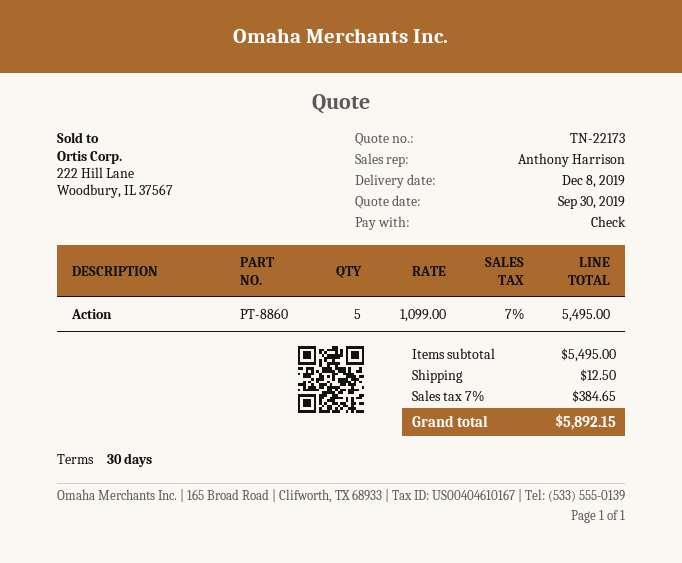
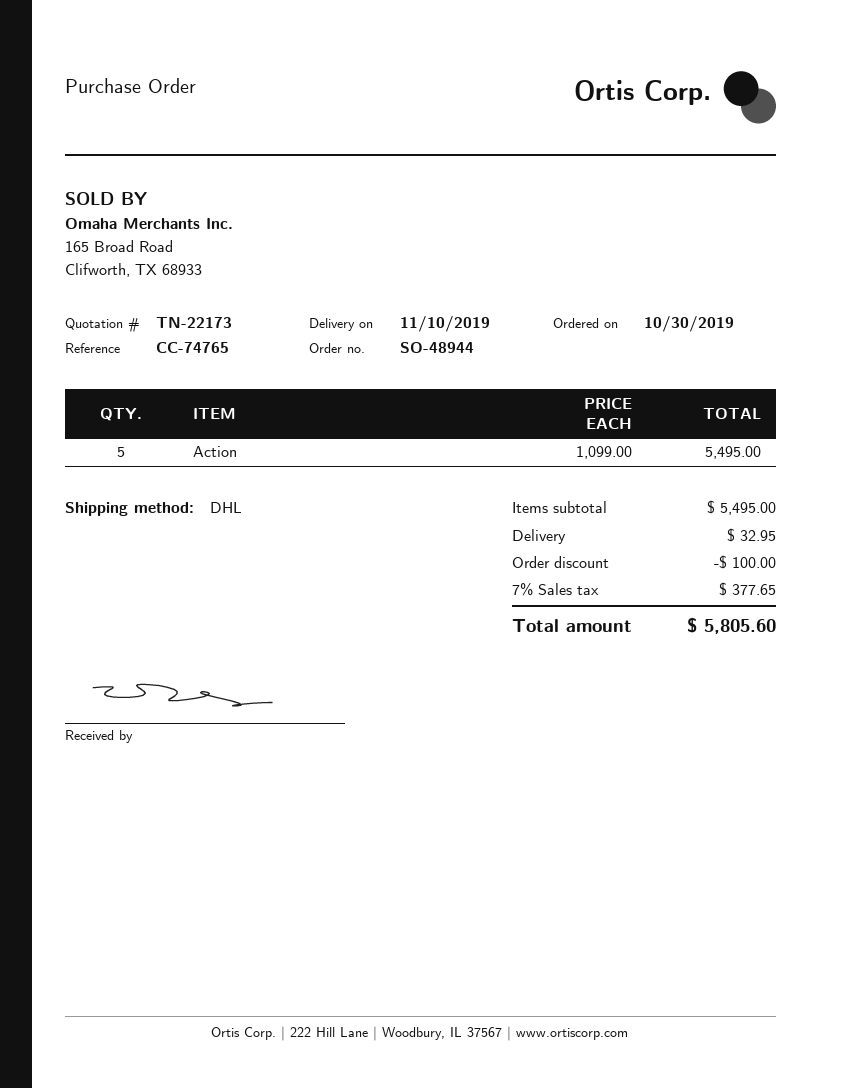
delivery date: 2019-12-08 -> 2019-11-10
discount: none -> 100.00
shipping: 12.50 -> 32.95
tax: 7% = 384.65 -> 7% = 377.65
total: 5892.15 -> 5805.60

